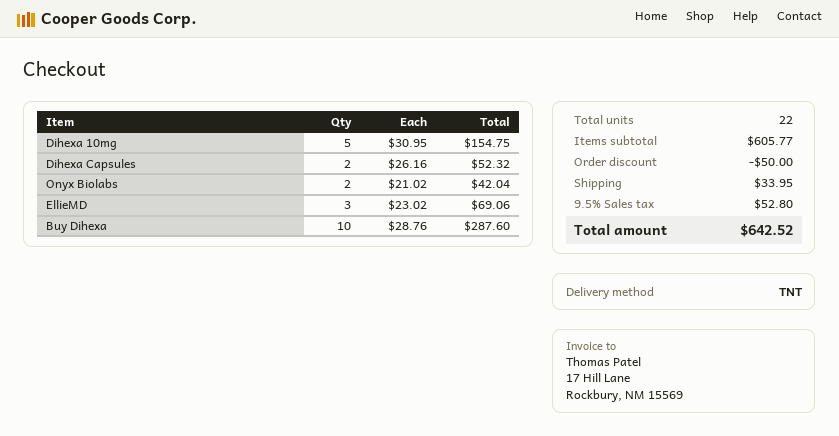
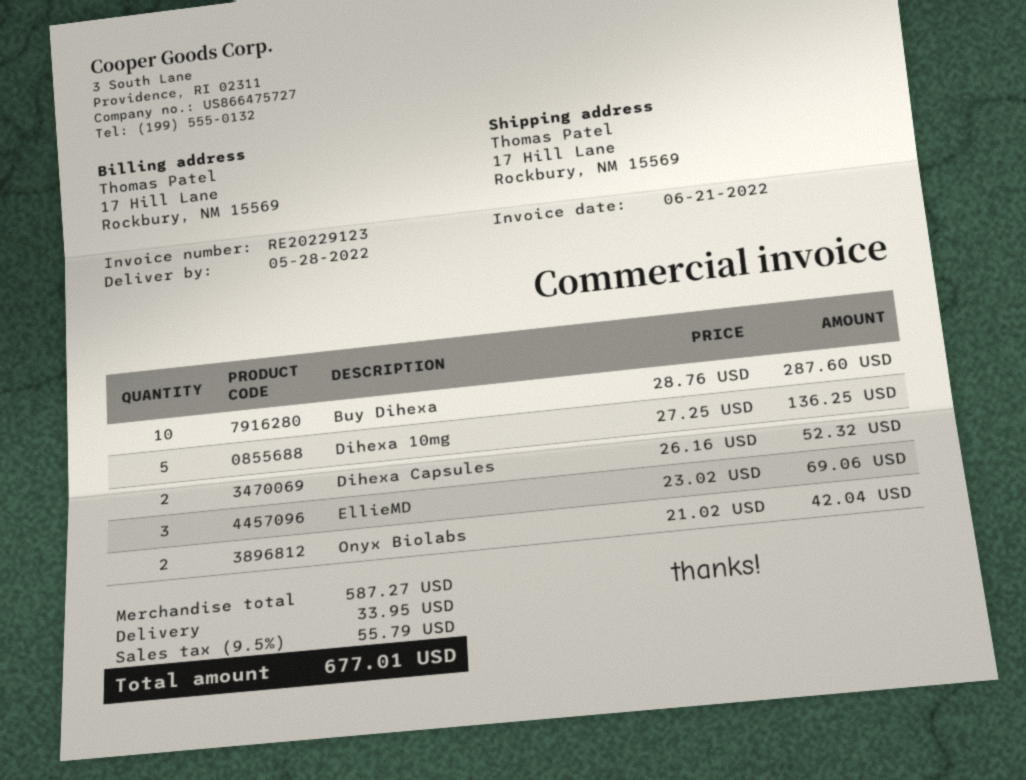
Dihexa 10mg: 5 x 30.95 = 154.75 -> 5 x 27.25 = 136.25
subtotal: 605.77 -> 587.27
discount: 50.00 -> none
tax: 9.5% = 52.80 -> 9.5% = 55.79
total: 642.52 -> 677.01

